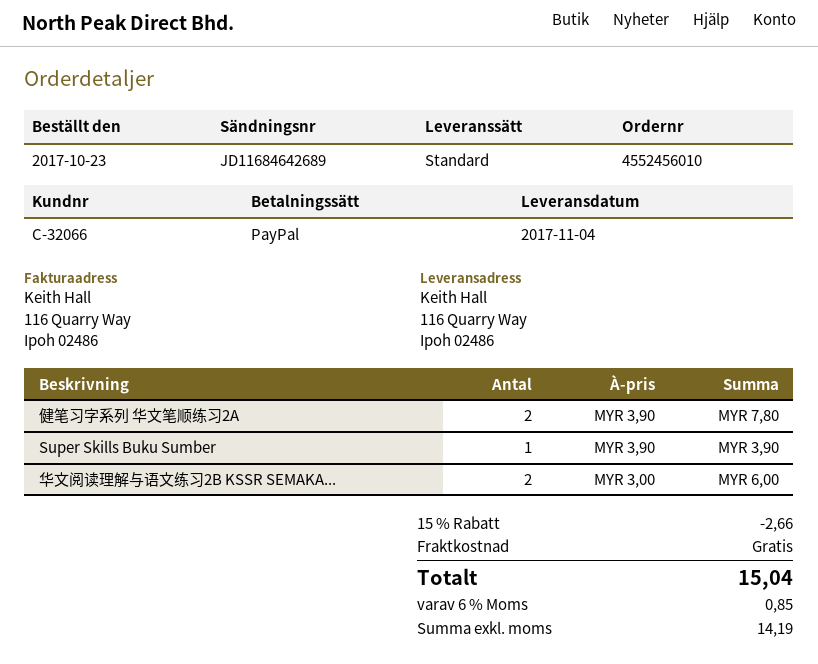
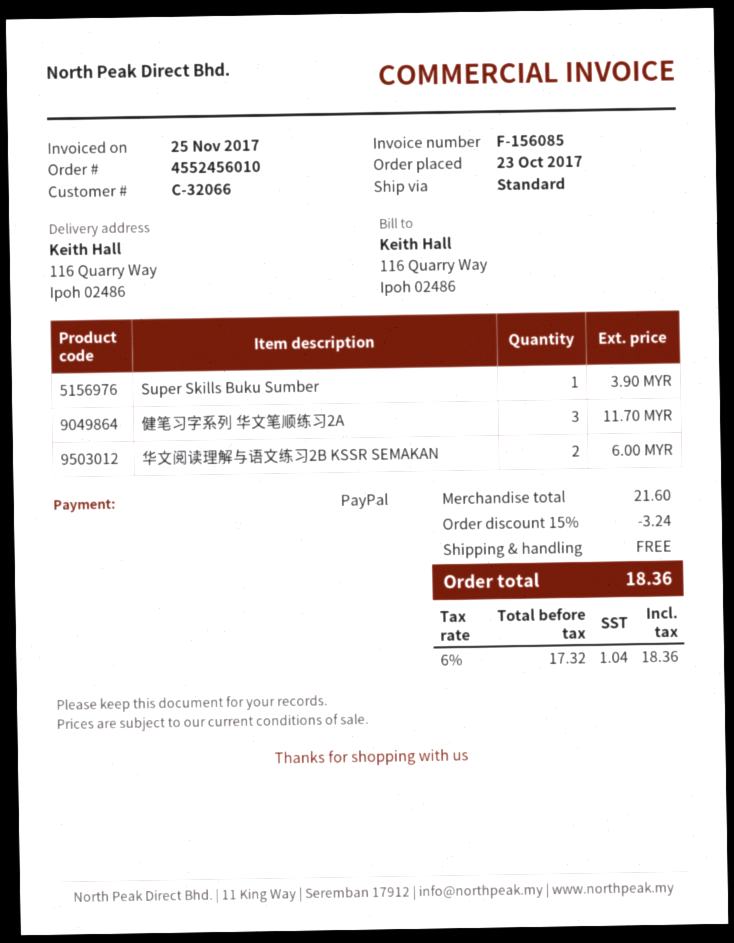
健笔习字系列 华文笔顺练习2A: 2 for 7.80 -> 3 for 11.70
discount: 15% = 2.66 -> 15% = 3.24
net: 14.19 -> 17.32
tax: 6% = 0.85 -> 6% = 1.04
total: 15.04 -> 18.36

